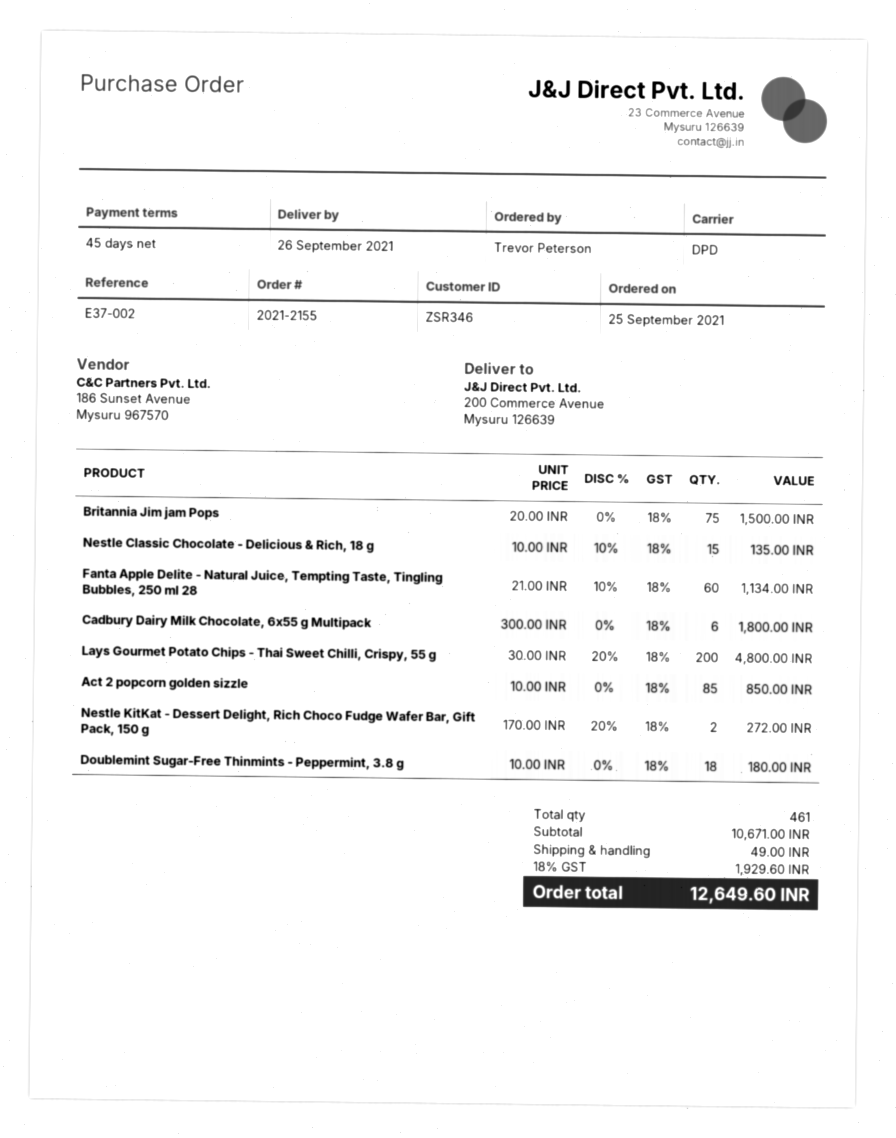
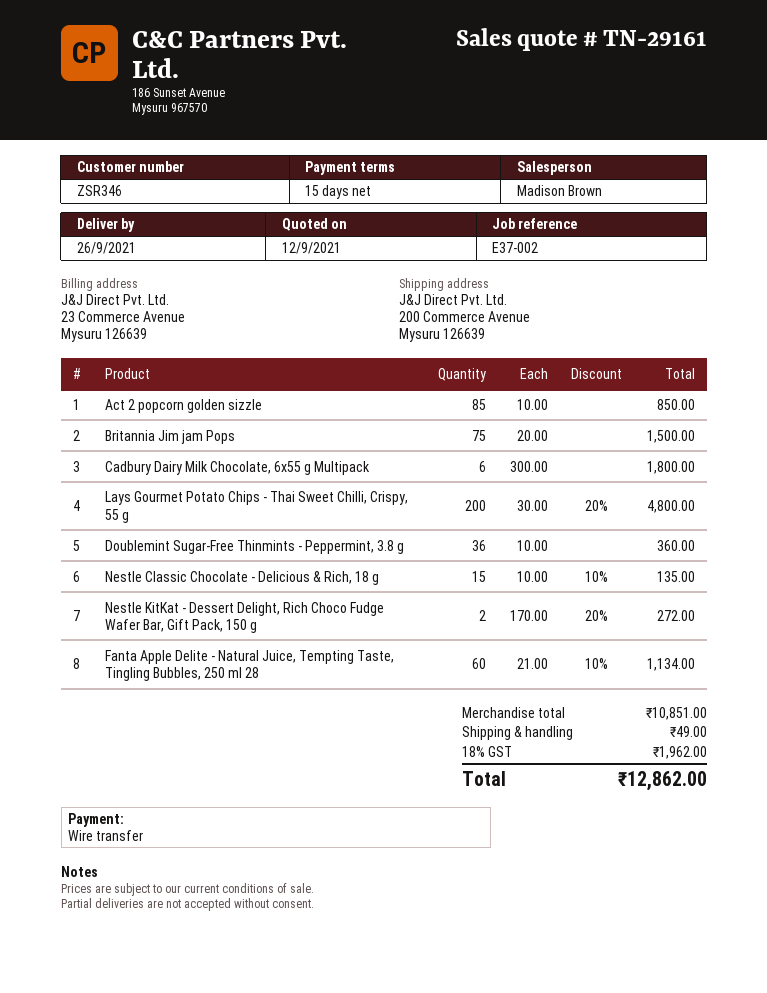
payment terms: 45 days -> 15 days
Doublemint Sugar-Free Thinmints - Peppermint, 3.8 g: 18 x 10.00 = 180.00 -> 36 x 10.00 = 360.00
subtotal: 10671.00 -> 10851.00
tax: 18% = 1929.60 -> 18% = 1962.00
total: 12649.60 -> 12862.00

